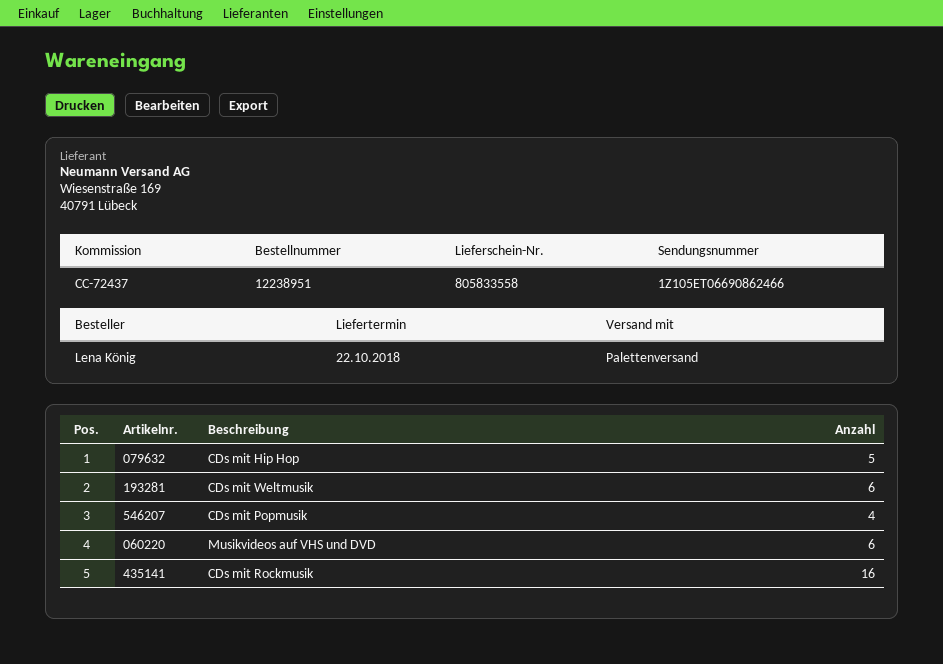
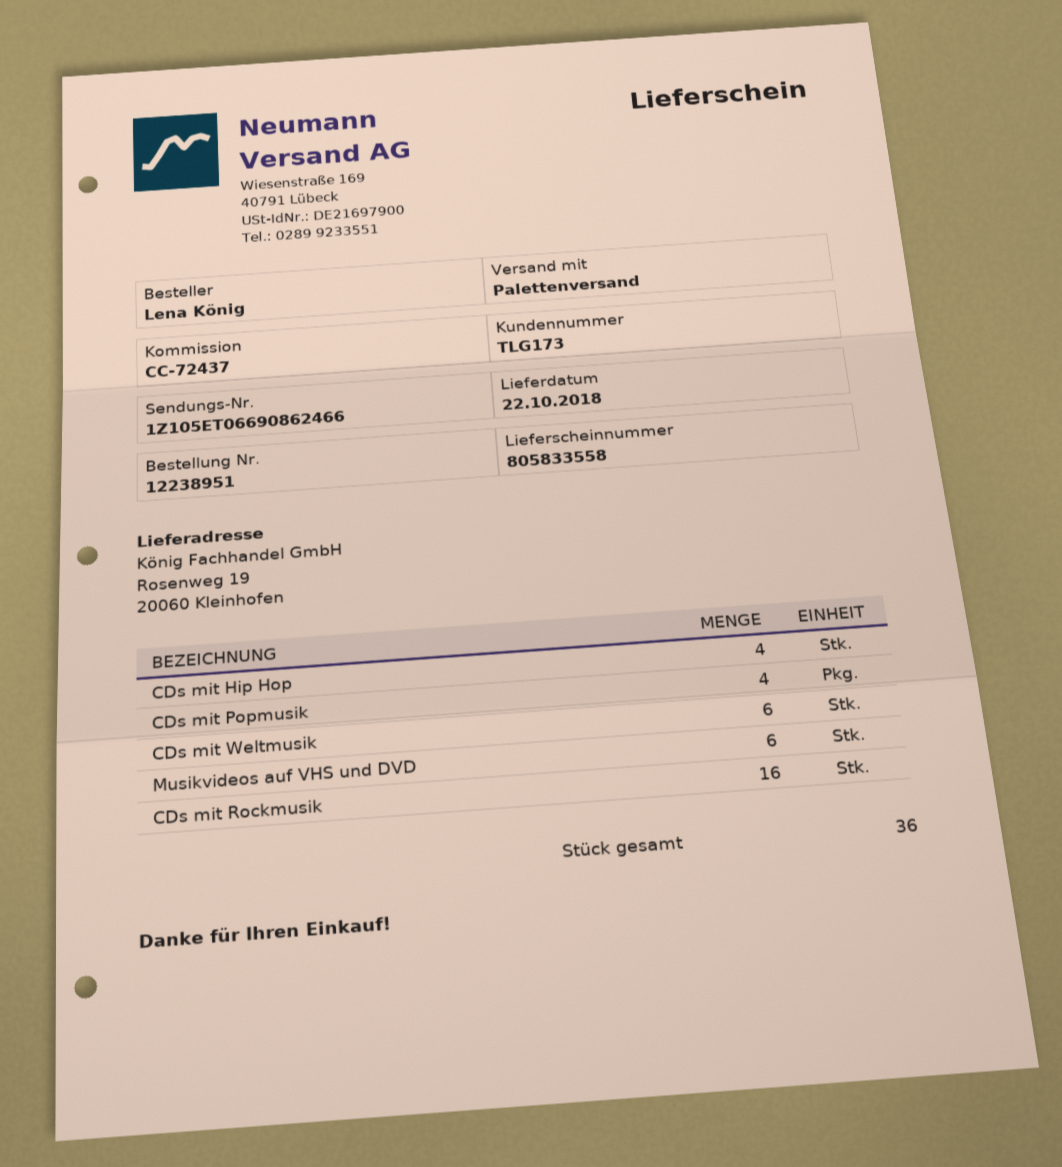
CDs mit Hip Hop: 5 -> 4

